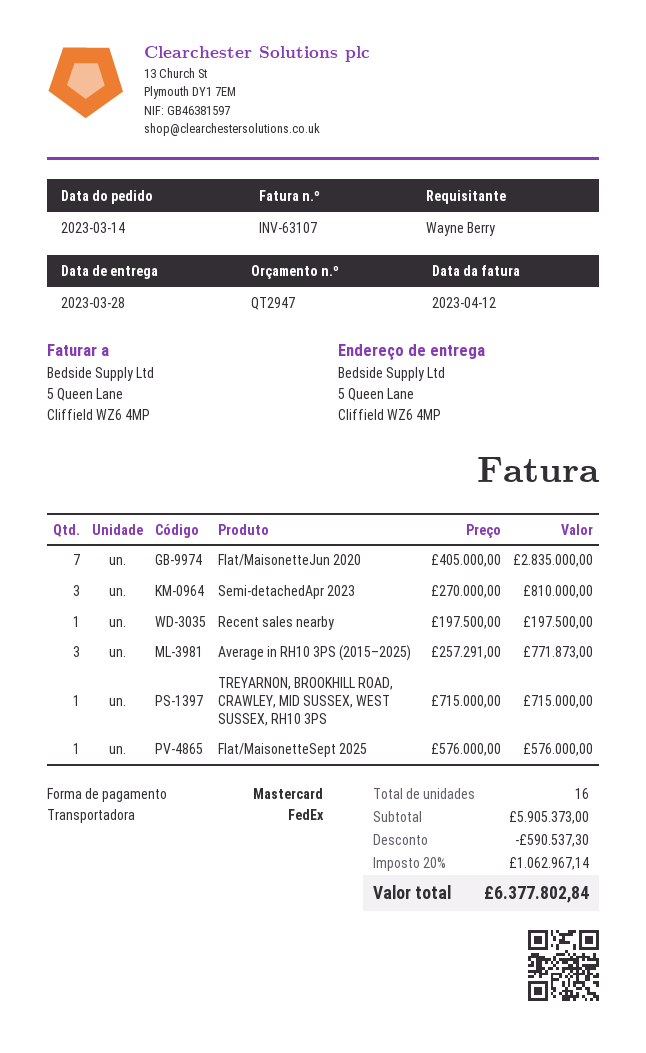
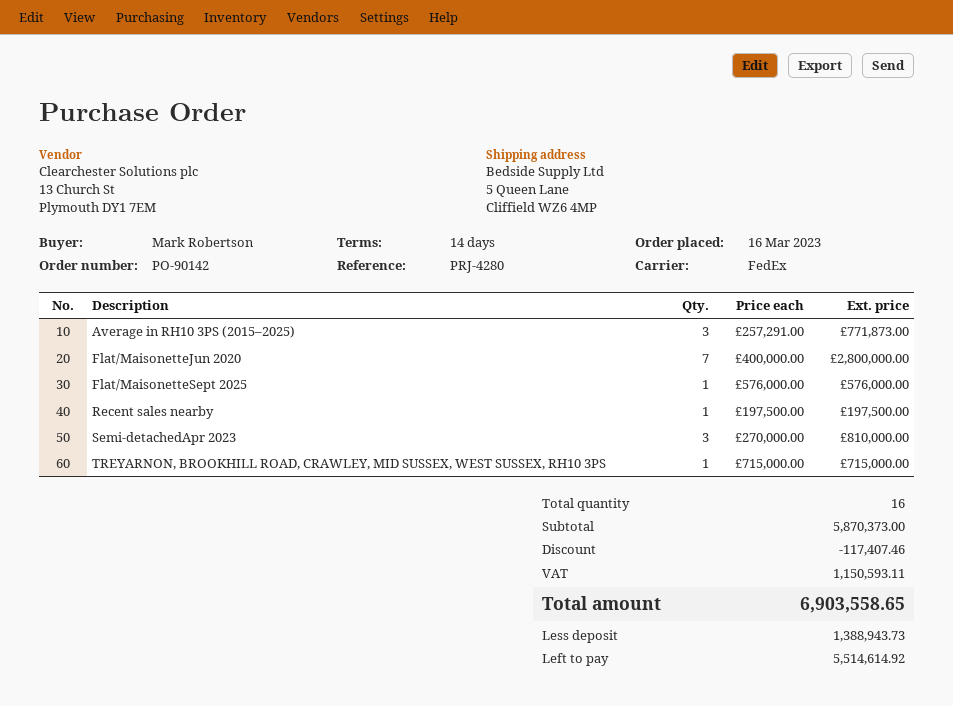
order date: 2023-03-14 -> 2023-03-16
ordered by: Wayne Berry -> Mark Robertson
Flat/MaisonetteJun 2020: 7 x 405000.00 = 2835000.00 -> 7 x 400000.00 = 2800000.00
subtotal: 5905373.00 -> 5870373.00
discount: 590537.30 -> 117407.46
tax: 1062967.14 -> 1150593.11
total: 6377802.84 -> 6903558.65

